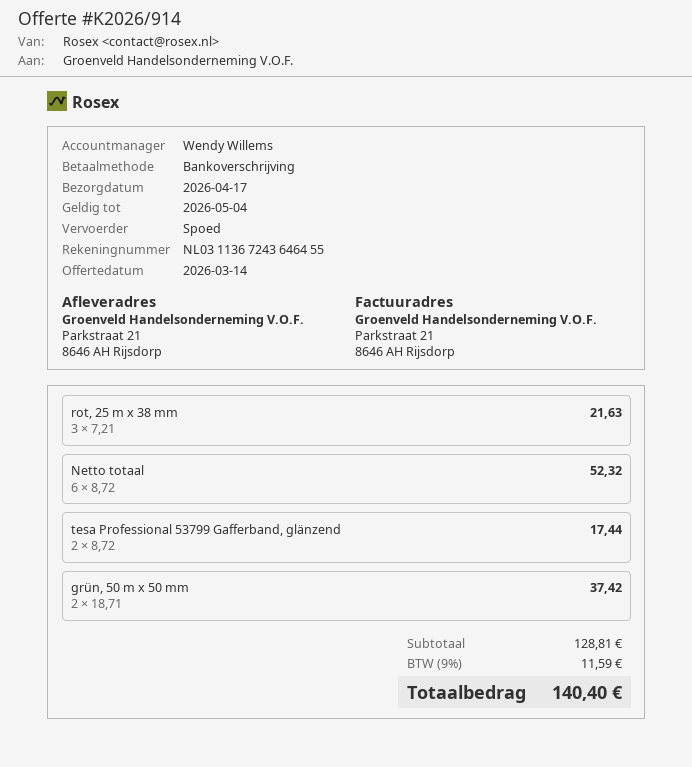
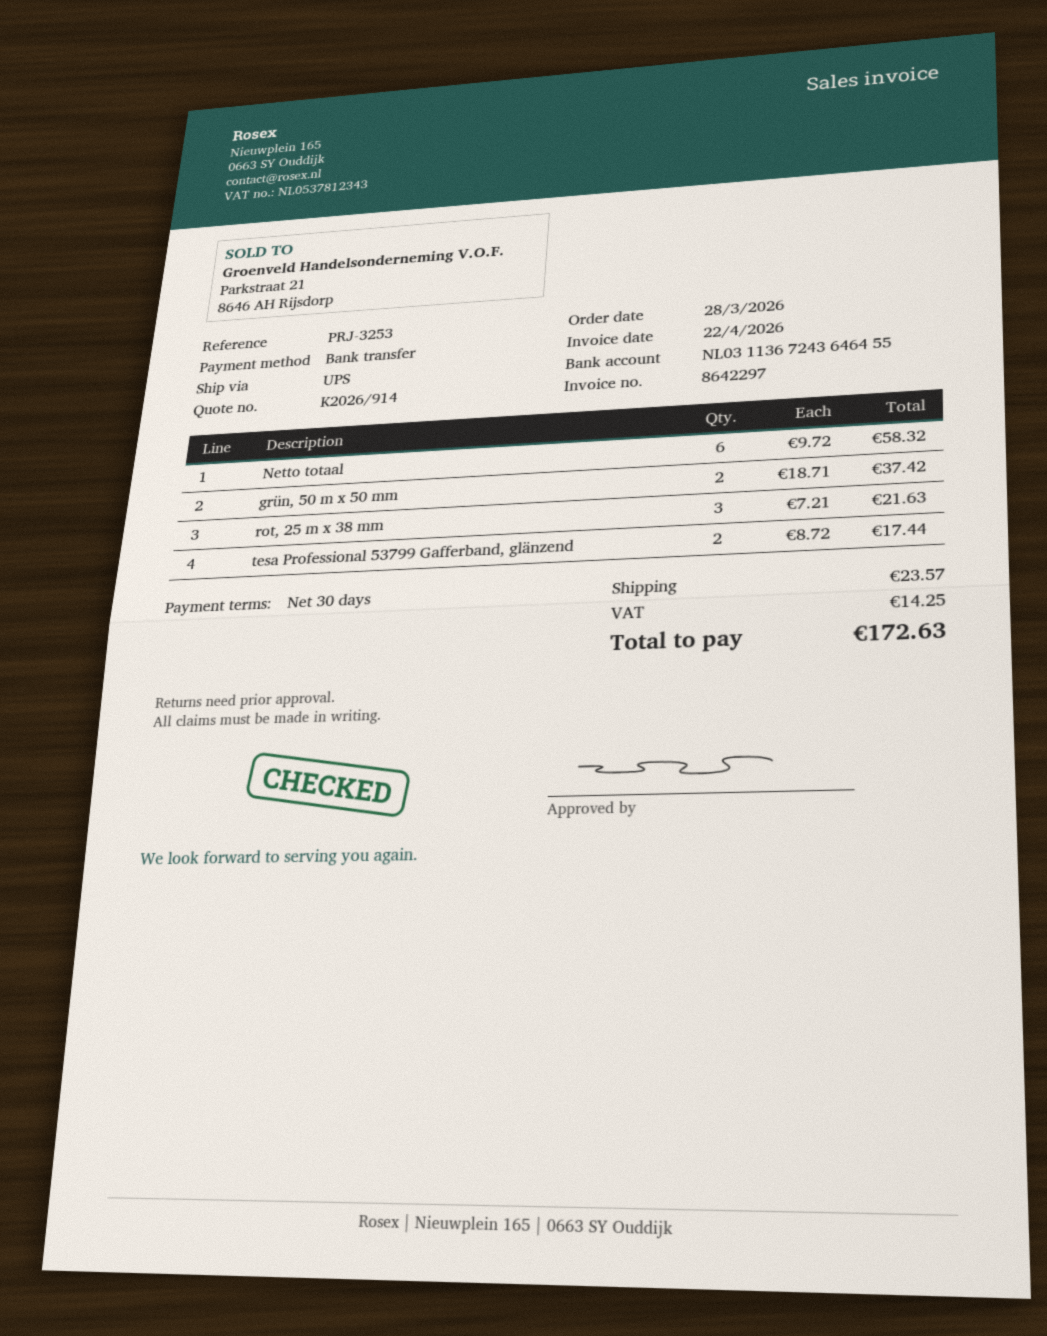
shipping method: express -> UPS
Netto totaal: 6 x 8.72 = 52.32 -> 6 x 9.72 = 58.32
shipping: none -> 23.57
tax: 11.59 -> 14.25
total: 140.40 -> 172.63

